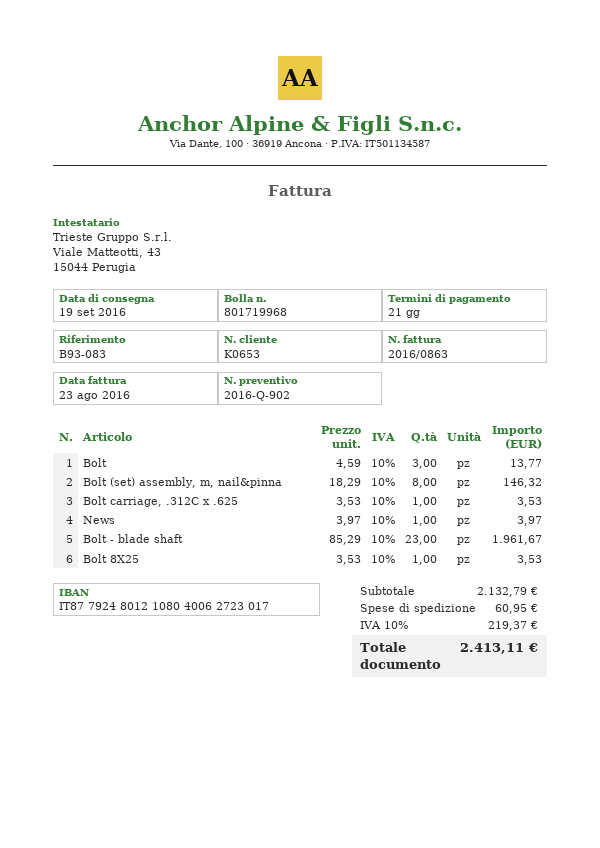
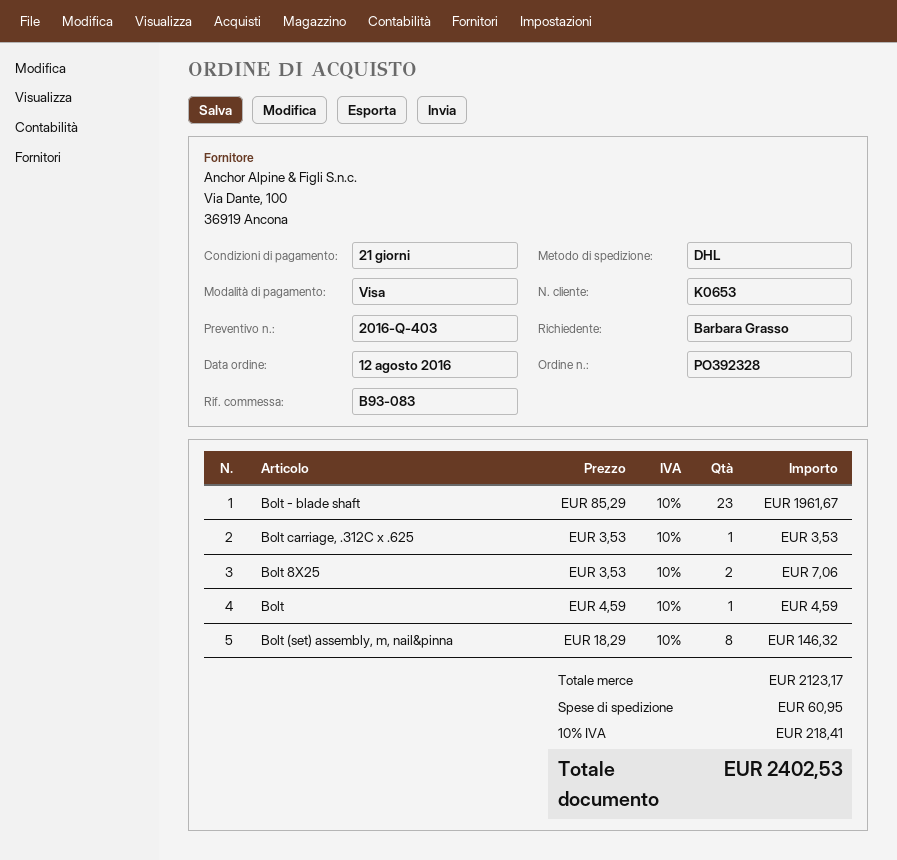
quote number: 2016-Q-902 -> 2016-Q-403
Bolt: 3 x 4.59 = 13.77 -> 1 x 4.59 = 4.59
News: 1 x 3.97 = 3.97 -> none
Bolt 8X25: 1 x 3.53 = 3.53 -> 2 x 3.53 = 7.06
subtotal: 2132.79 -> 2123.17
tax: 10% = 219.37 -> 10% = 218.41
total: 2413.11 -> 2402.53

